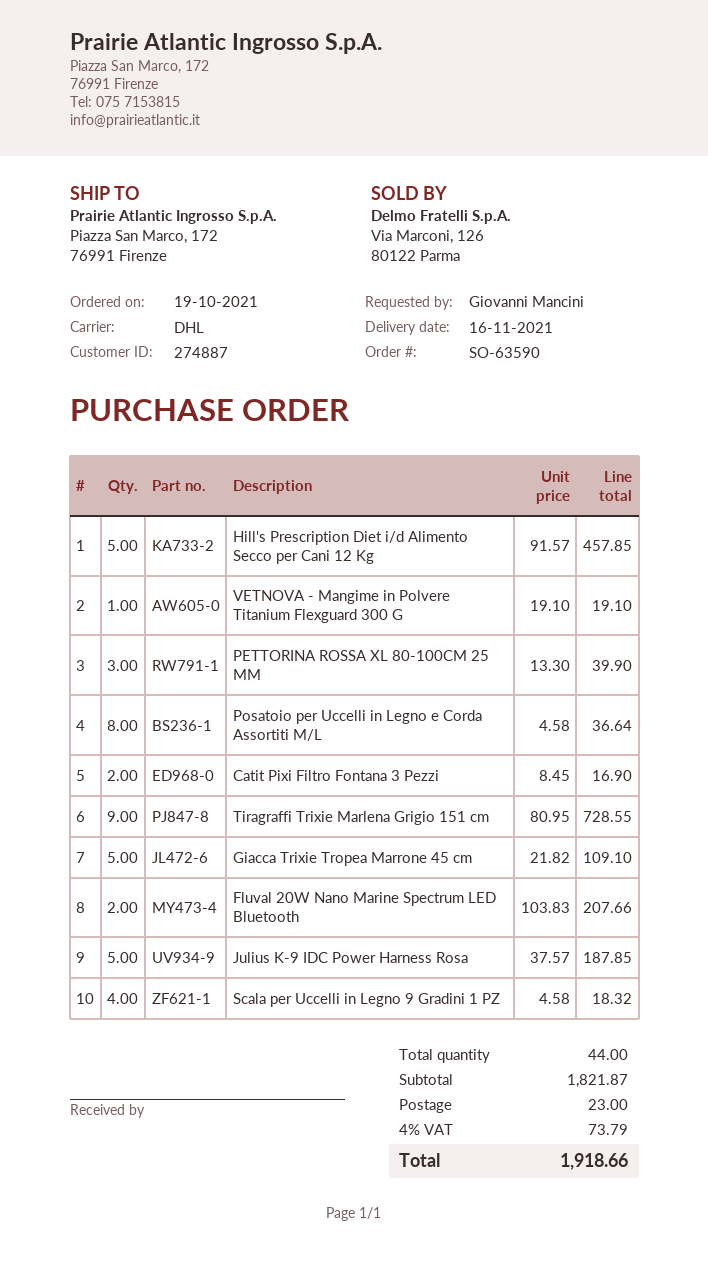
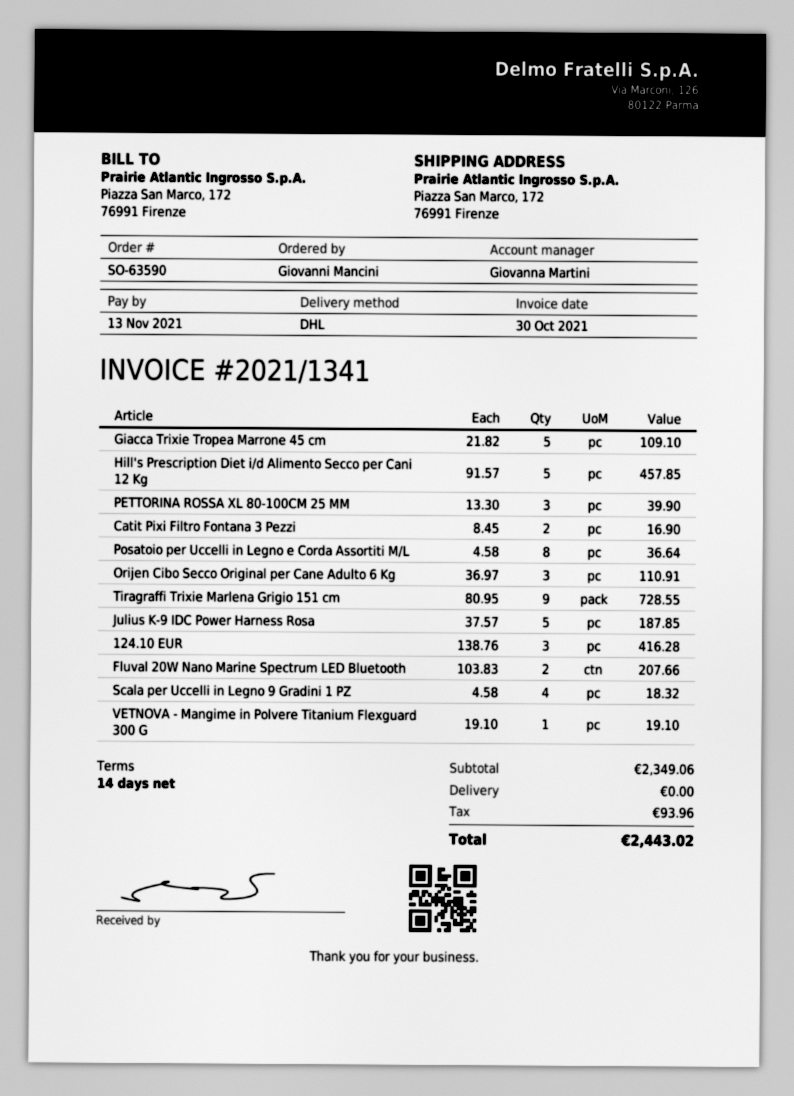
Orijen Cibo Secco Original per Cane Adulto 6 Kg: none -> 3 x 36.97 = 110.91
124.10 EUR: none -> 3 x 138.76 = 416.28
subtotal: 1821.87 -> 2349.06
shipping: 23.00 -> 0.00
tax: 73.79 -> 93.96
total: 1918.66 -> 2443.02

